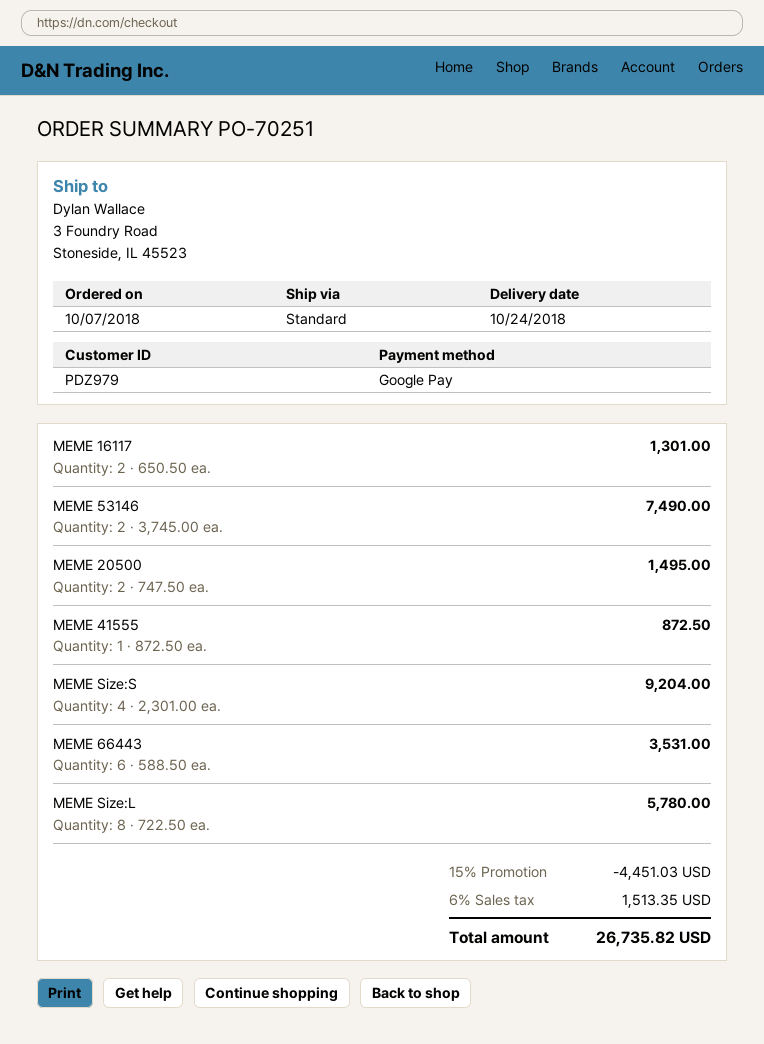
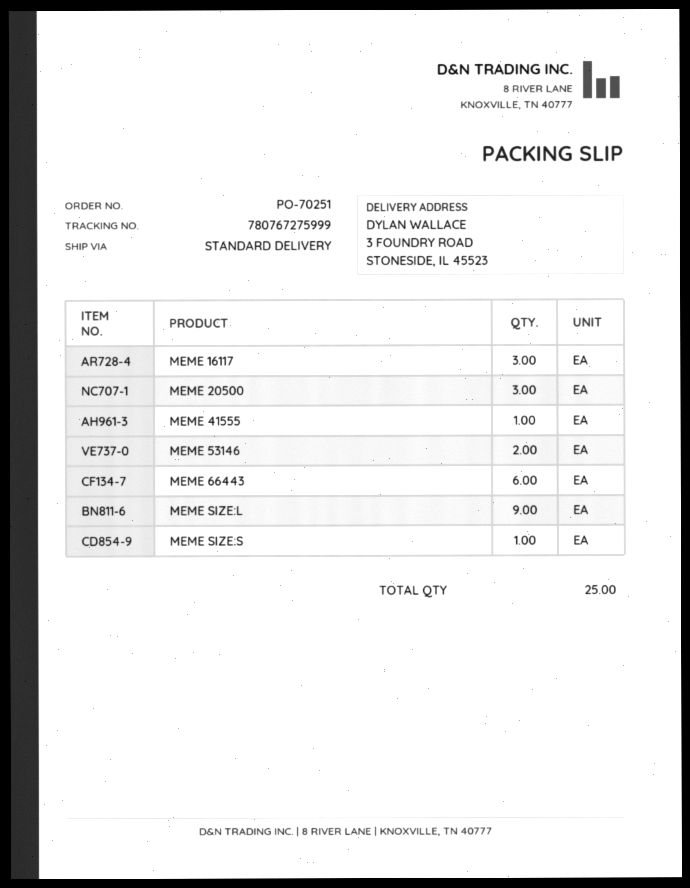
MEME 16117: 2 -> 3
MEME 20500: 2 -> 3
MEME Size:S: 4 -> 1
MEME Size:L: 8 -> 9

